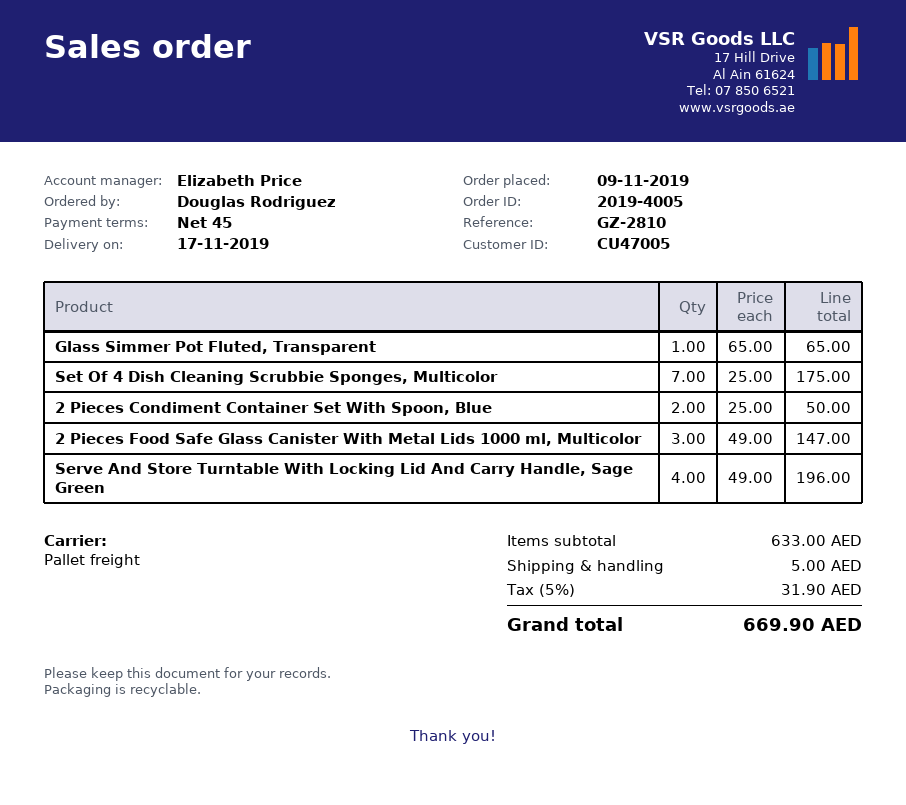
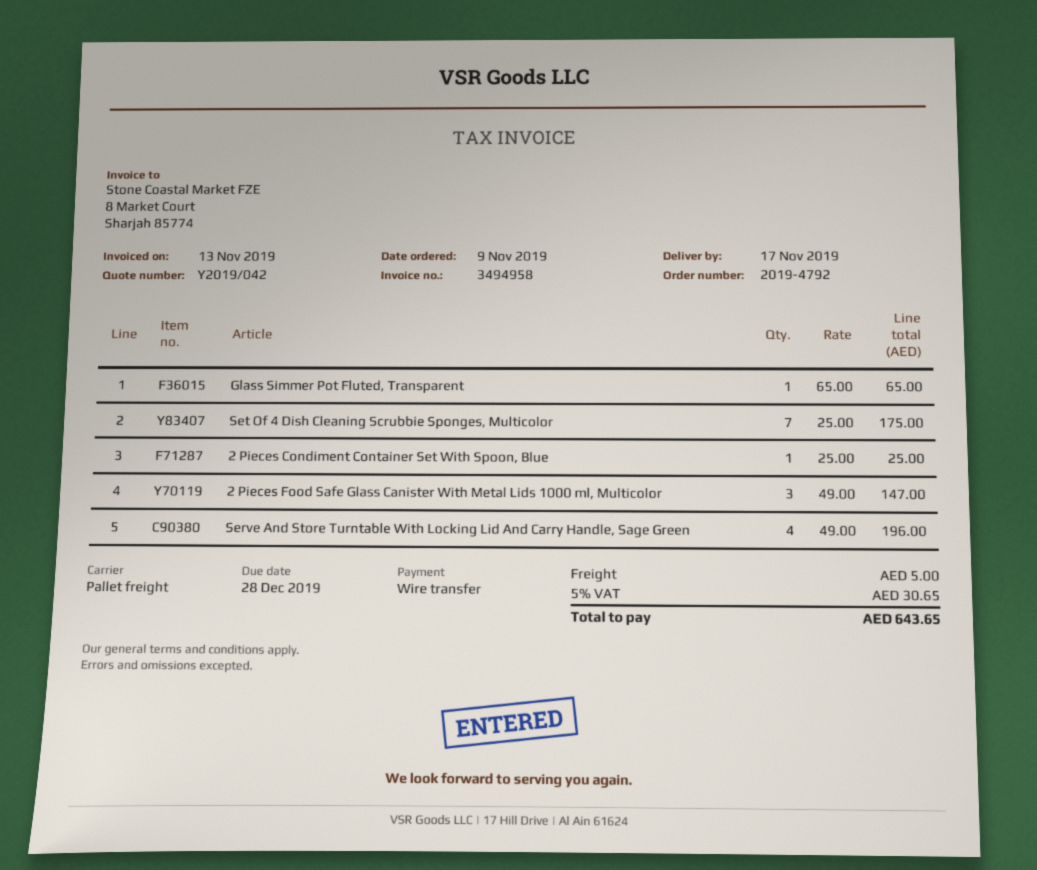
order number: 2019-4005 -> 2019-4792
2 Pieces Condiment Container Set With Spoon, Blue: 2 x 25.00 = 50.00 -> 1 x 25.00 = 25.00
tax: 5% = 31.90 -> 5% = 30.65
total: 669.90 -> 643.65

